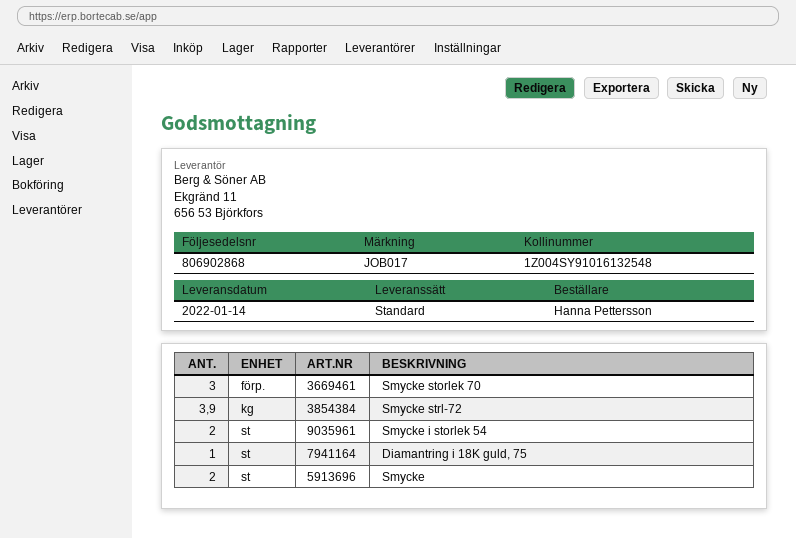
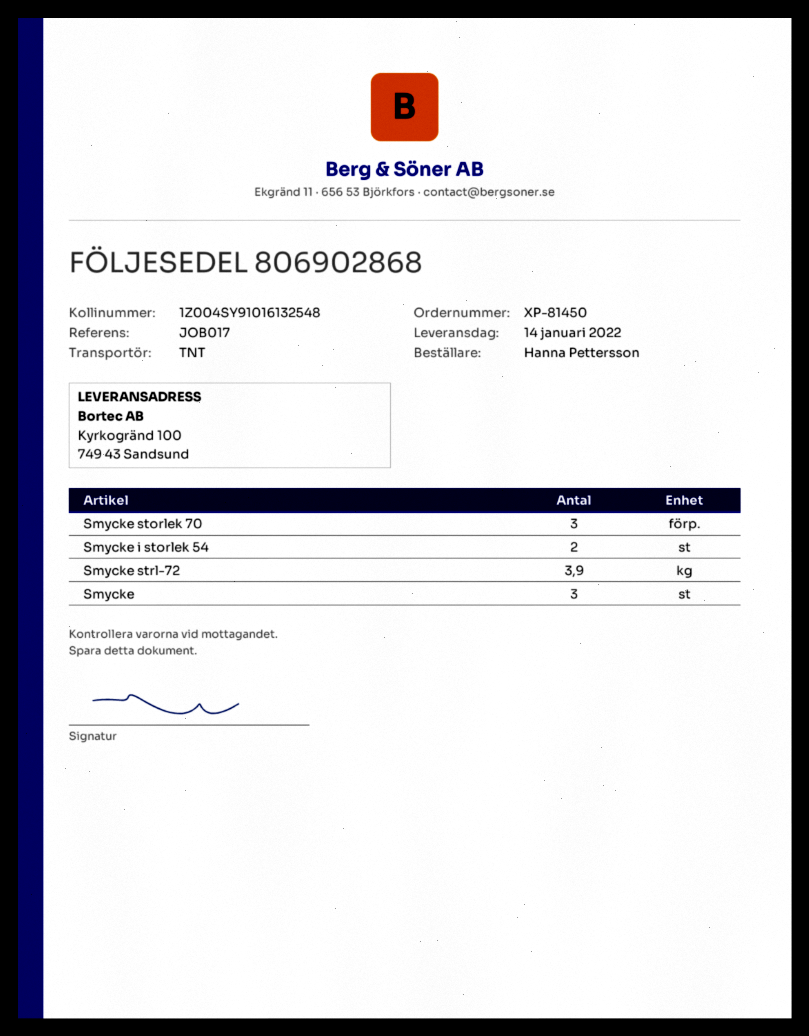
shipping method: standard -> TNT
Diamantring i 18K guld, 75: 1 -> none
Smycke: 2 -> 3

